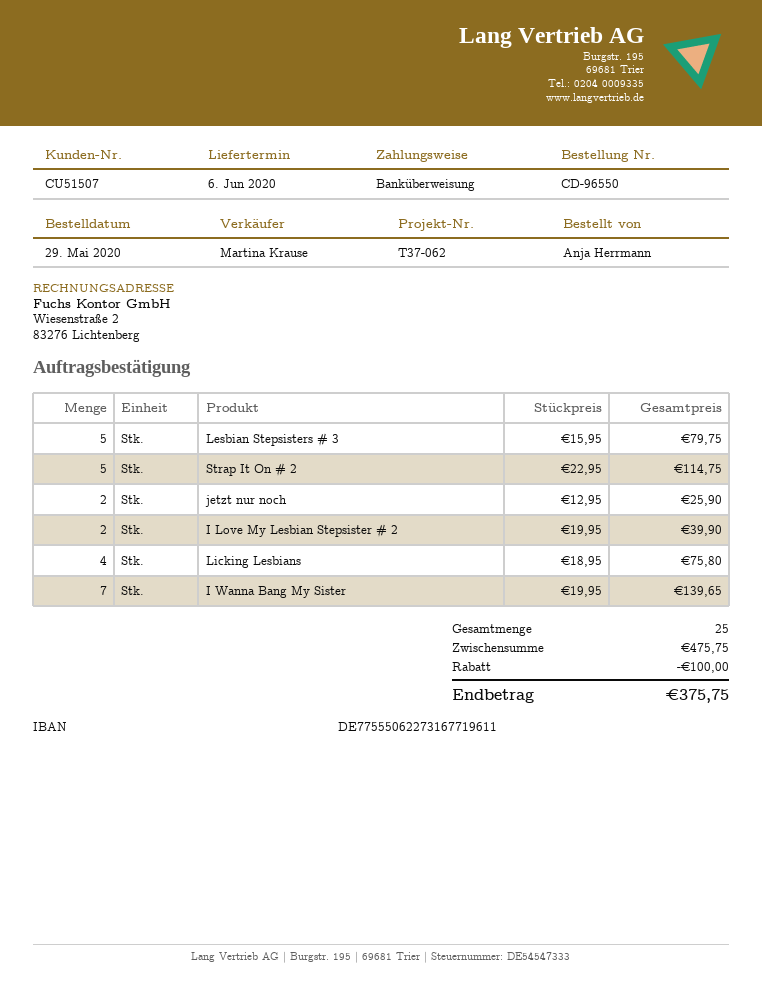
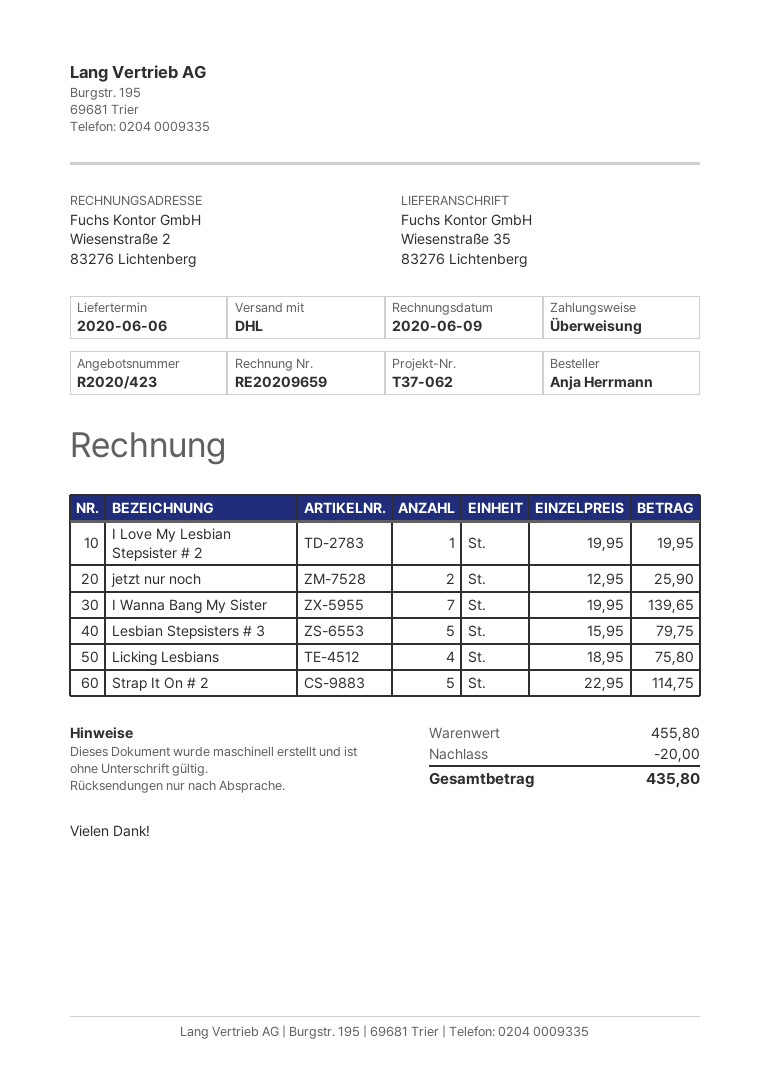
I Love My Lesbian Stepsister # 2: 2 x 19.95 = 39.90 -> 1 x 19.95 = 19.95
subtotal: 475.75 -> 455.80
discount: 100.00 -> 20.00
total: 375.75 -> 435.80

